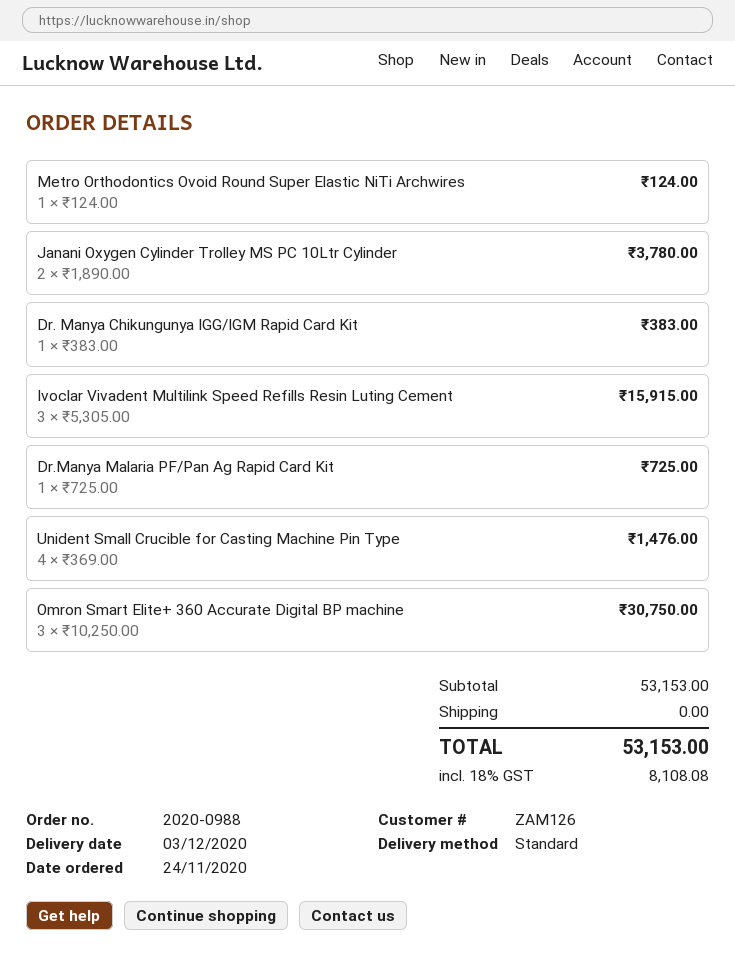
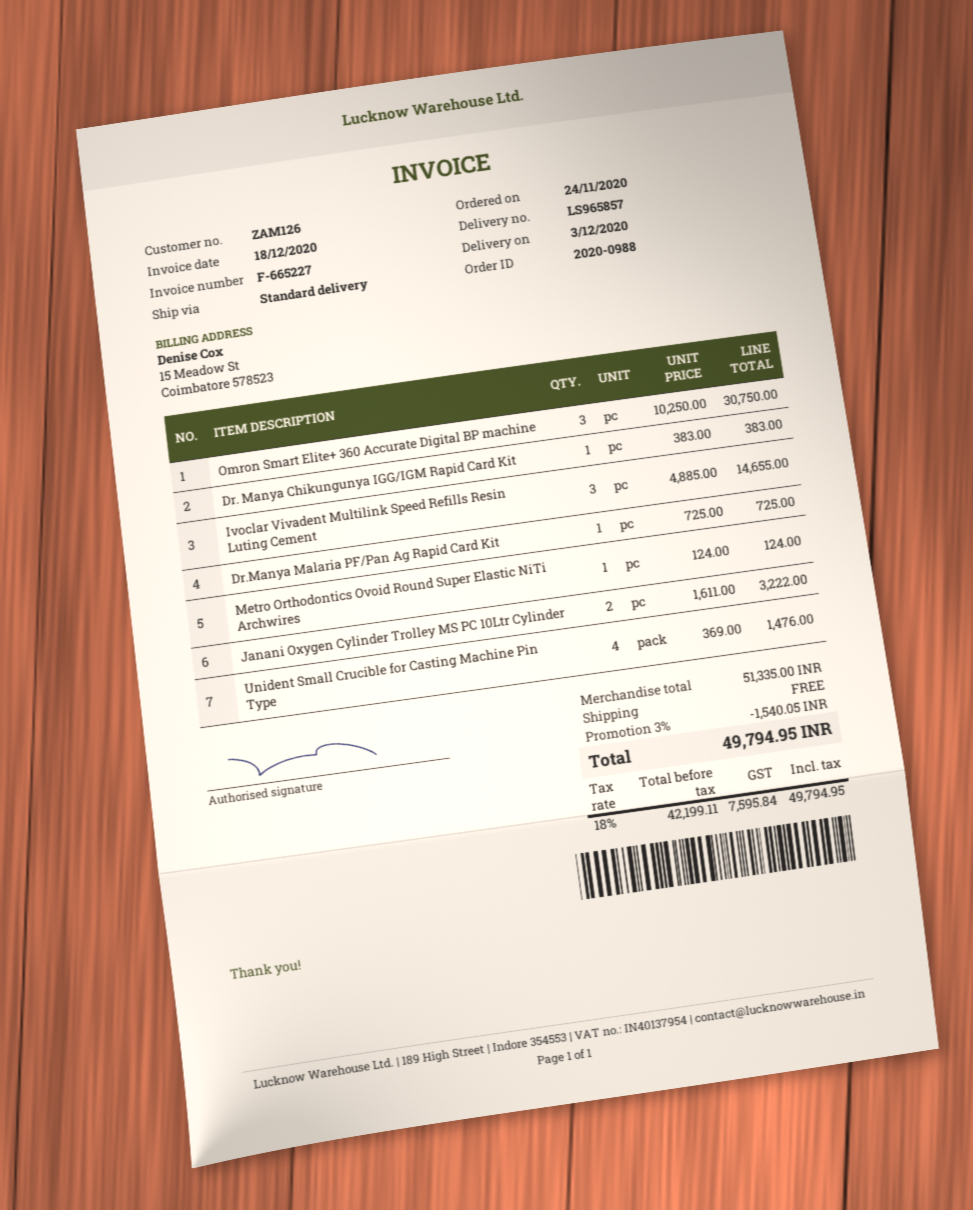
Janani Oxygen Cylinder Trolley MS PC 10Ltr Cylinder: 2 x 1890.00 = 3780.00 -> 2 x 1611.00 = 3222.00
Ivoclar Vivadent Multilink Speed Refills Resin Luting Cement: 3 x 5305.00 = 15915.00 -> 3 x 4885.00 = 14655.00
subtotal: 53153.00 -> 51335.00
discount: none -> 3% = 1540.05
tax: 18% = 8108.08 -> 18% = 7595.84
total: 53153.00 -> 49794.95

